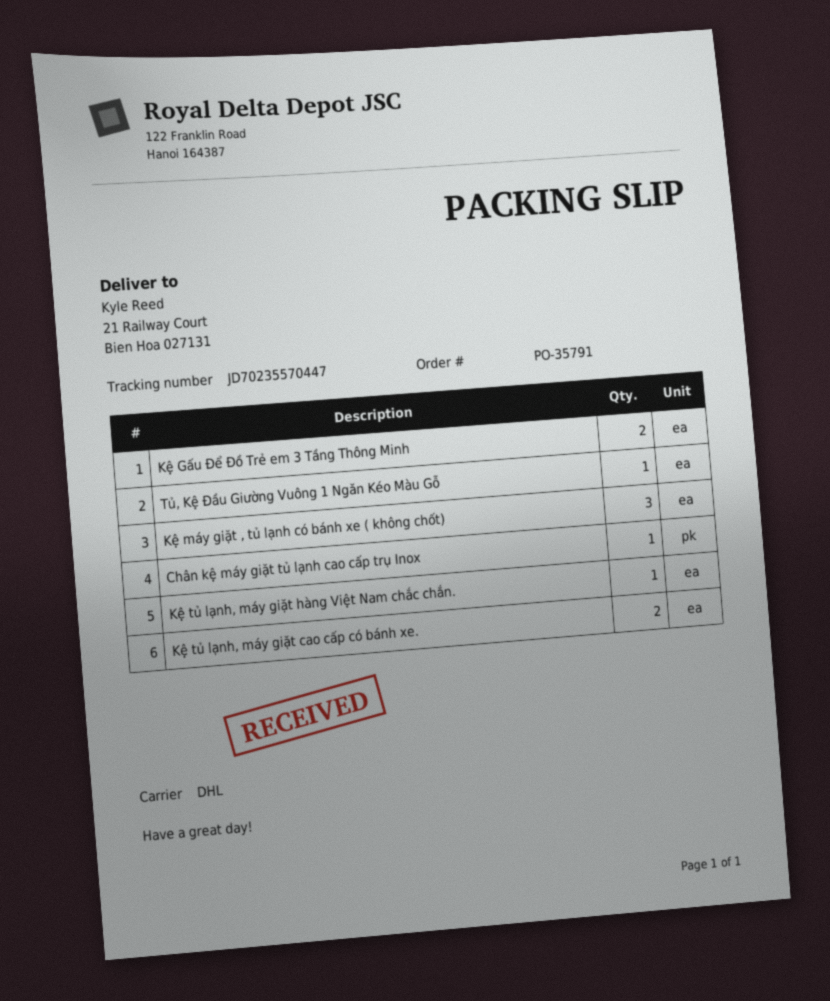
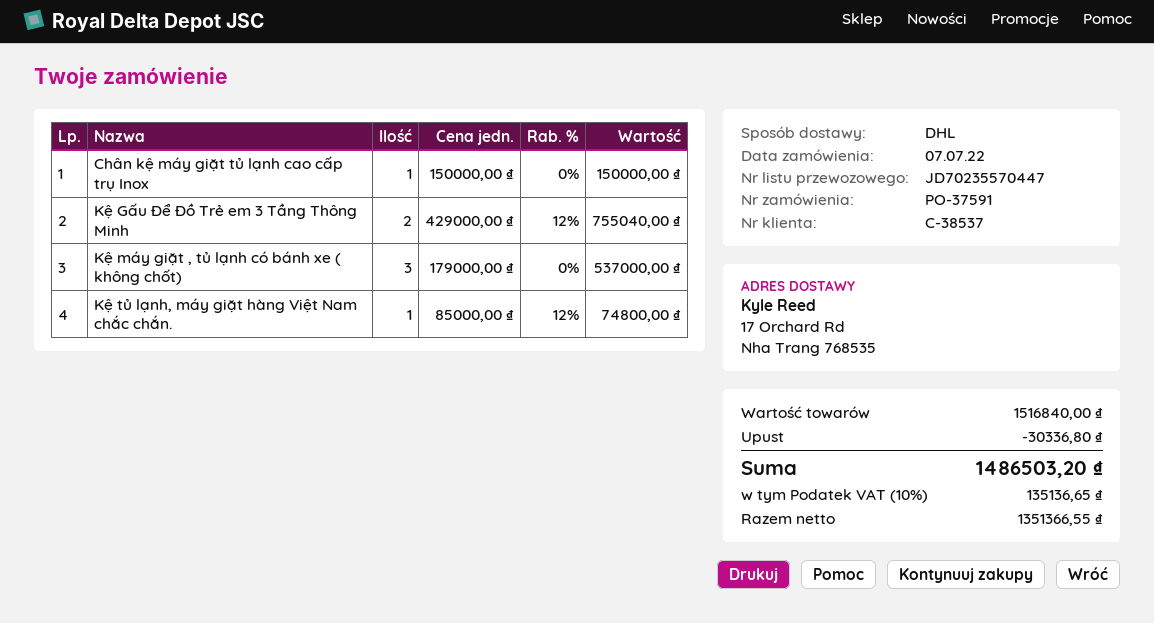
order number: PO-35791 -> PO-37591
ship to: 21 Railway Court, Bien Hoa 027131 -> 17 Orchard Rd, Nha Trang 768535
Tủ, Kệ Đầu Giường Vuông 1 Ngăn Kéo Màu Gỗ: 1 -> none
Kệ tủ lạnh, máy giặt cao cấp có bánh xe.: 2 -> none

